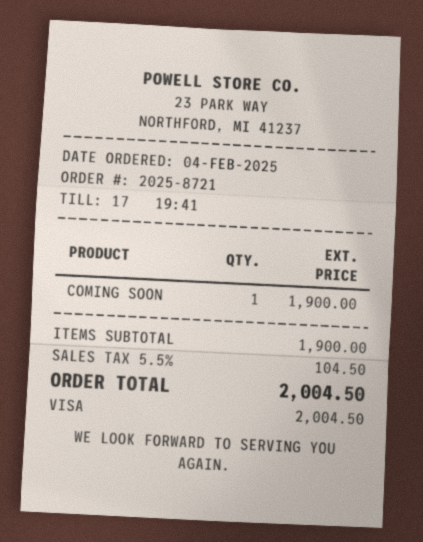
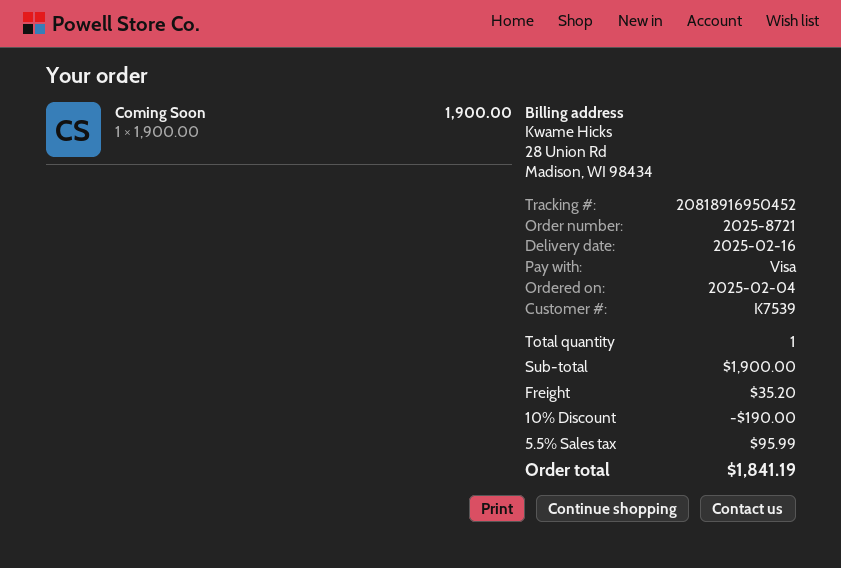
discount: none -> 10% = 190.00
shipping: none -> 35.20
tax: 5.5% = 104.50 -> 5.5% = 95.99
total: 2004.50 -> 1841.19

